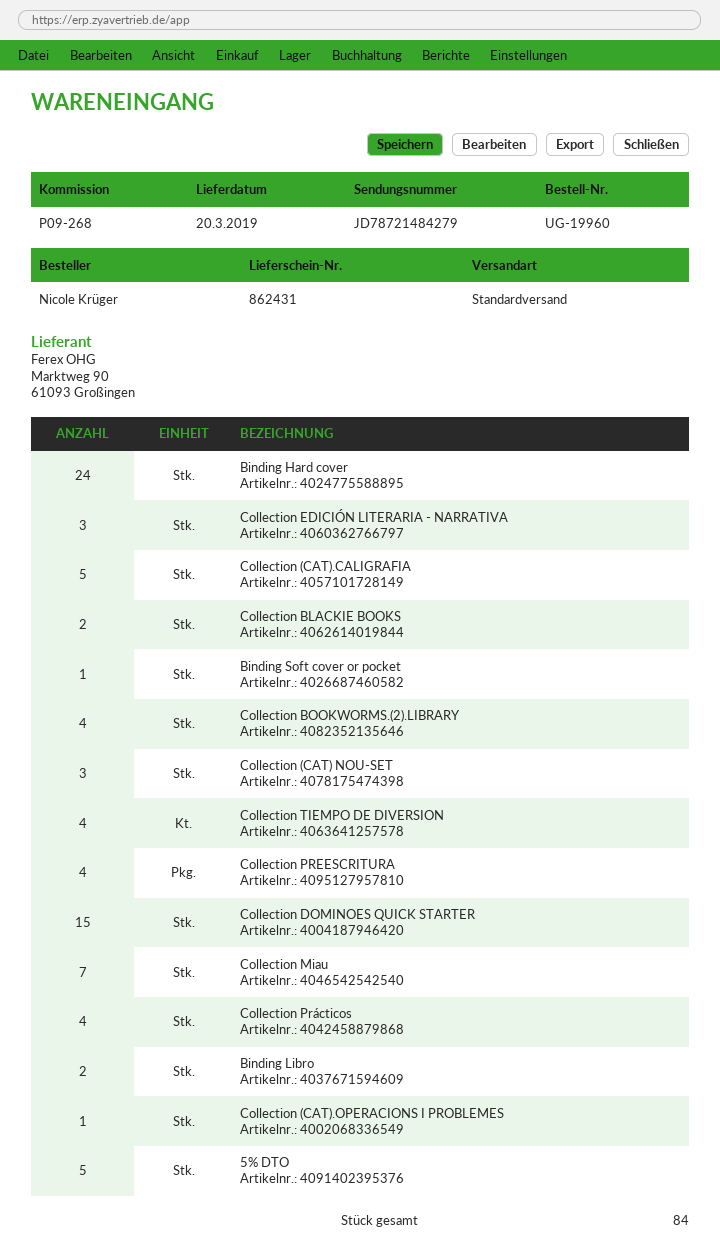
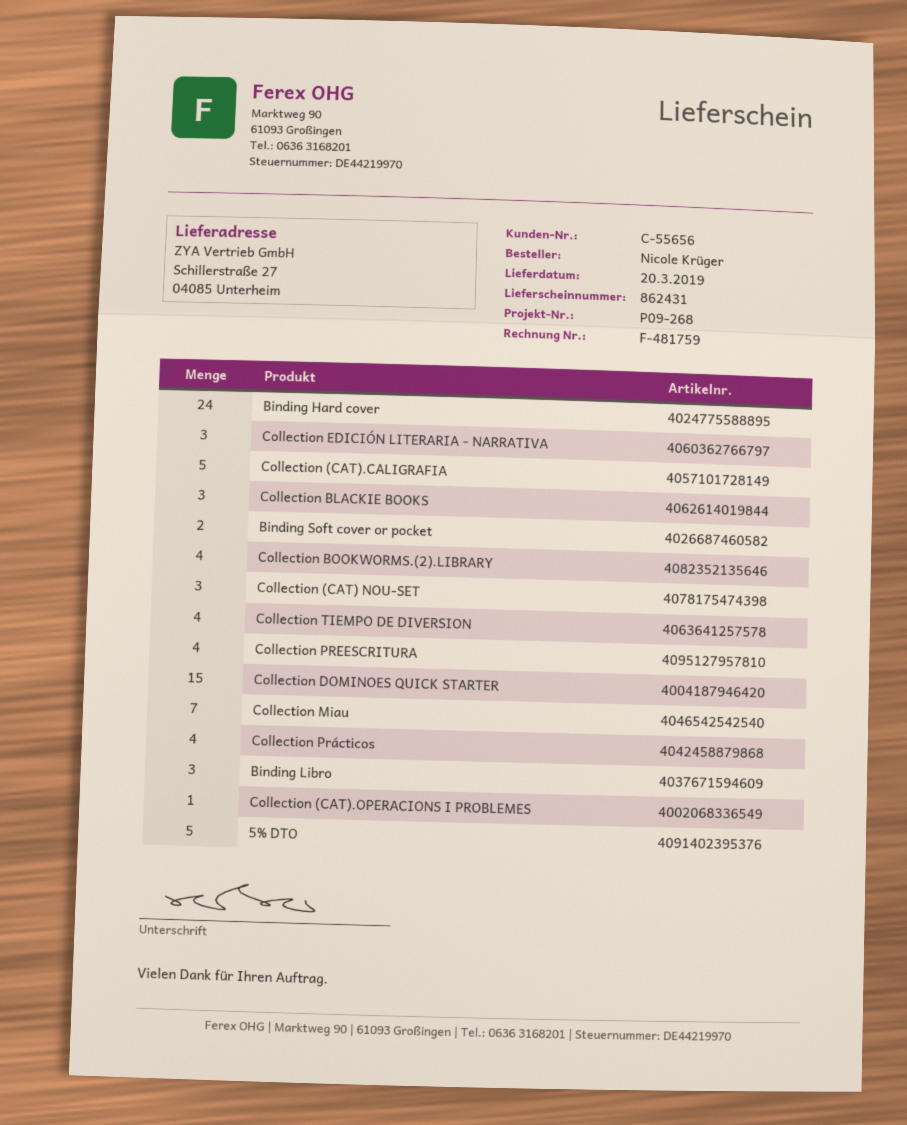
Collection BLACKIE BOOKS: 2 -> 3
Binding Soft cover or pocket: 1 -> 2
Binding Libro: 2 -> 3

